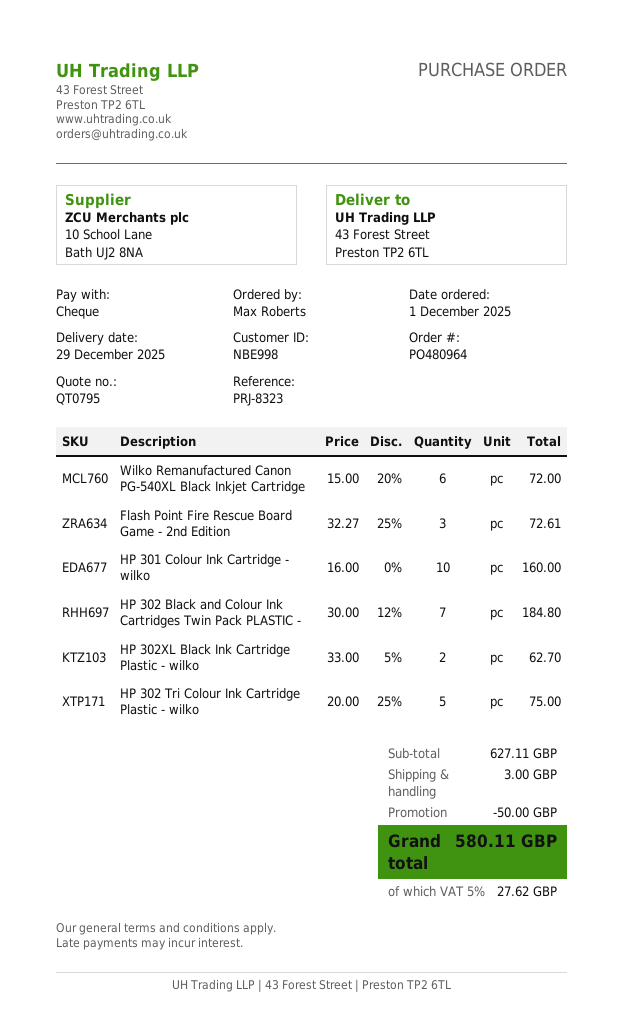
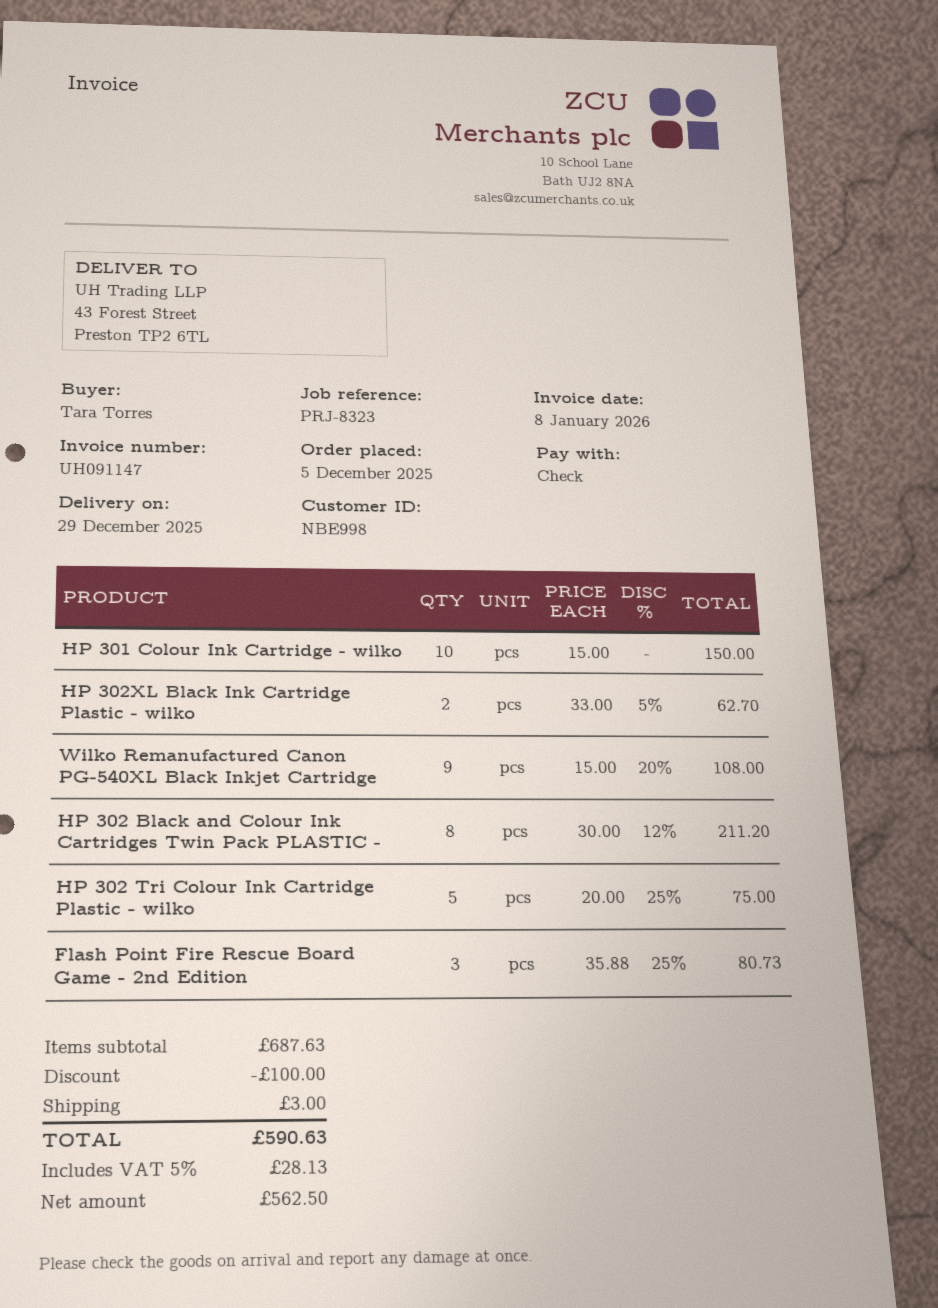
order date: 2025-12-01 -> 2025-12-05
ordered by: Max Roberts -> Tara Torres
Wilko Remanufactured Canon PG-540XL Black Inkjet Cartridge: 6 x 15.00 - 20% = 72.00 -> 9 x 15.00 - 20% = 108.00
Flash Point Fire Rescue Board Game - 2nd Edition: 3 x 32.27 - 25% = 72.61 -> 3 x 35.88 - 25% = 80.73
HP 301 Colour Ink Cartridge - wilko: 10 x 16.00 = 160.00 -> 10 x 15.00 = 150.00
HP 302 Black and Colour Ink Cartridges Twin Pack PLASTIC -: 7 x 30.00 - 12% = 184.80 -> 8 x 30.00 - 12% = 211.20
subtotal: 627.11 -> 687.63
discount: 50.00 -> 100.00
tax: 5% = 27.62 -> 5% = 28.13
total: 580.11 -> 590.63

